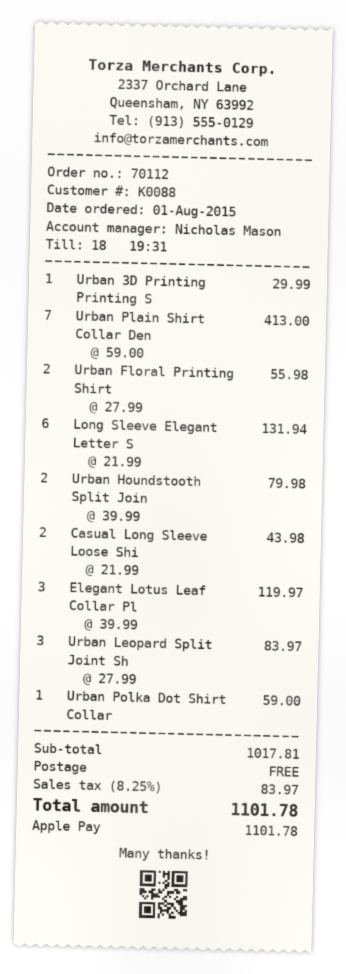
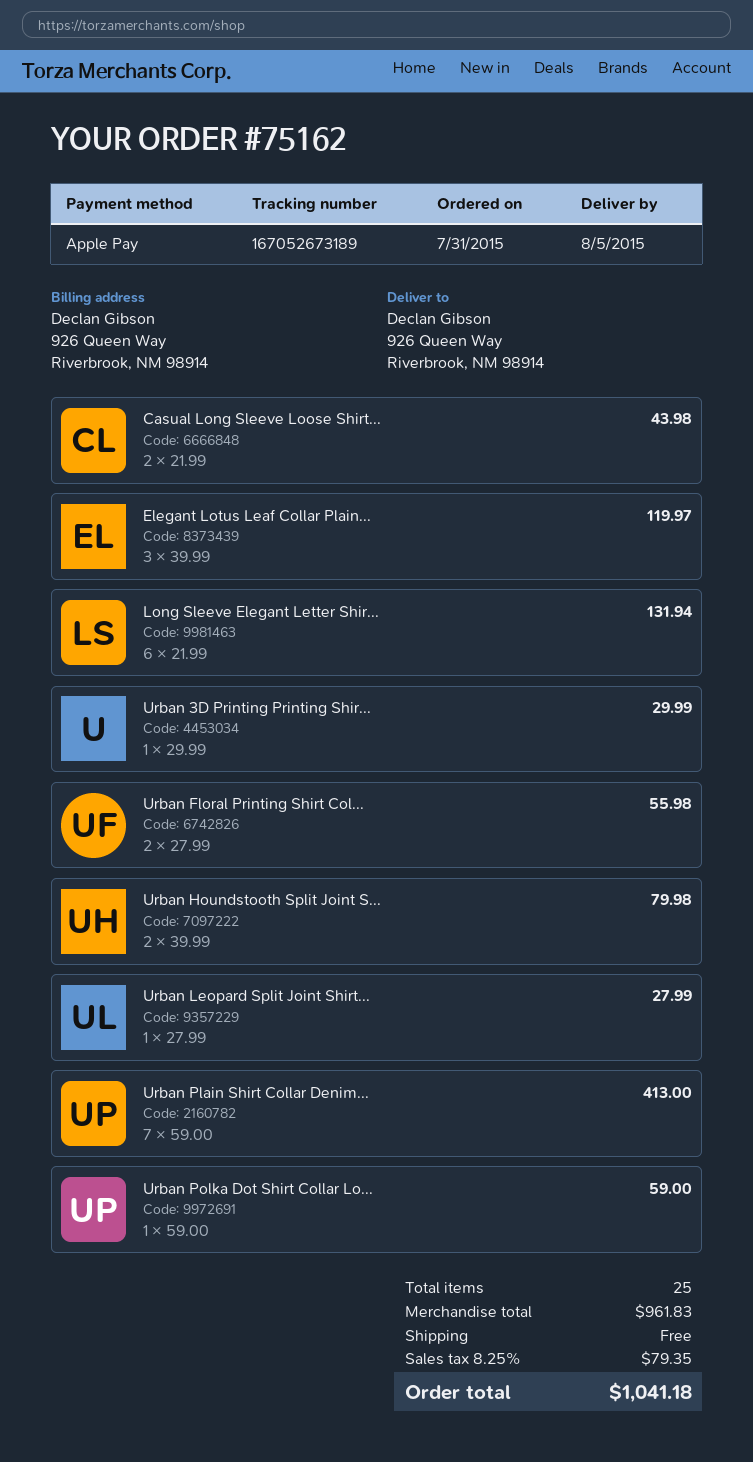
order number: 70112 -> 75162
order date: 2015-08-01 -> 2015-07-31
Urban Leopard Split Joint Sh: 3 x 27.99 = 83.97 -> 1 x 27.99 = 27.99
subtotal: 1017.81 -> 961.83
tax: 8.25% = 83.97 -> 8.25% = 79.35
total: 1101.78 -> 1041.18

